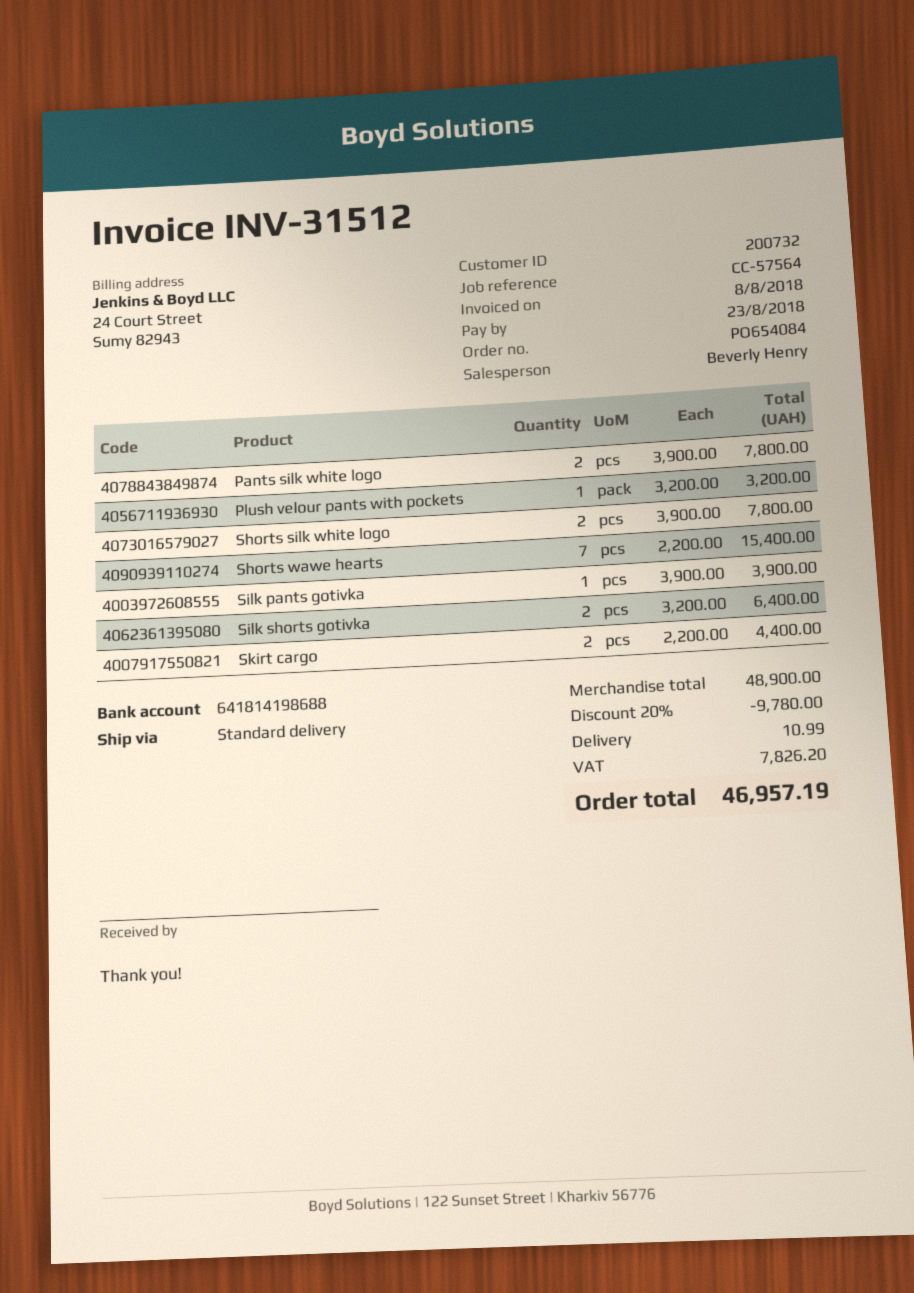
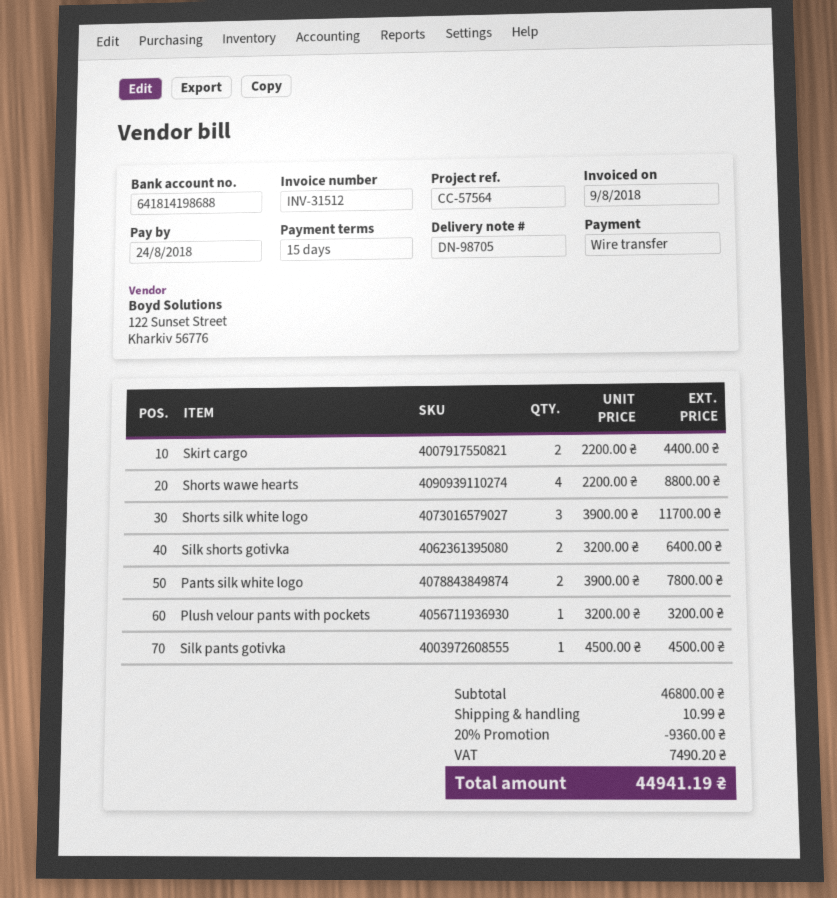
invoice date: 2018-08-08 -> 2018-08-09
due date: 2018-08-23 -> 2018-08-24
Shorts silk white logo: 2 x 3900.00 = 7800.00 -> 3 x 3900.00 = 11700.00
Shorts wawe hearts: 7 x 2200.00 = 15400.00 -> 4 x 2200.00 = 8800.00
Silk pants gotivka: 1 x 3900.00 = 3900.00 -> 1 x 4500.00 = 4500.00
subtotal: 48900.00 -> 46800.00
discount: 20% = 9780.00 -> 20% = 9360.00
tax: 7826.20 -> 7490.20
total: 46957.19 -> 44941.19

